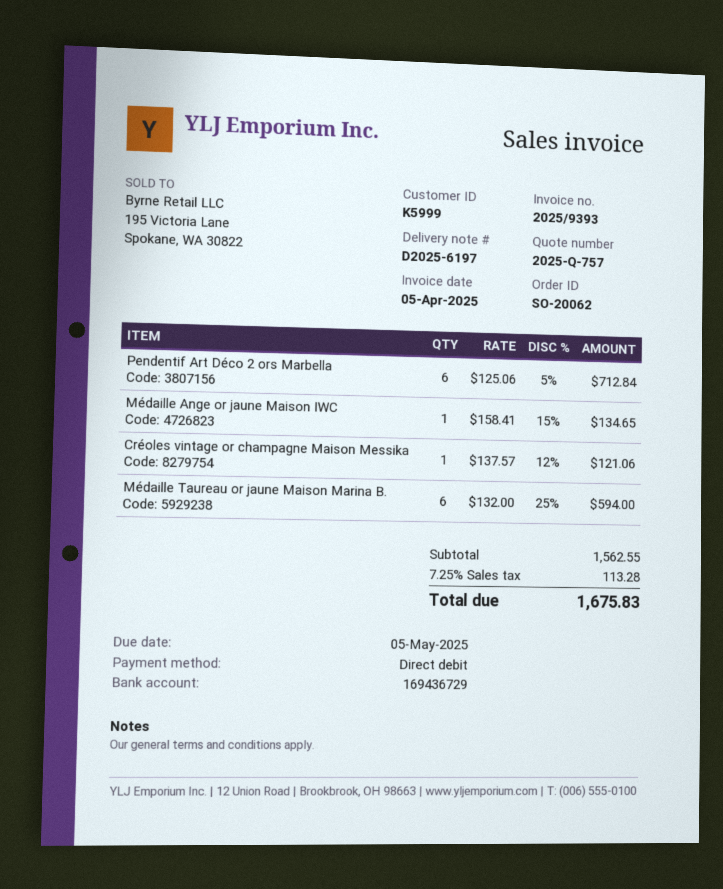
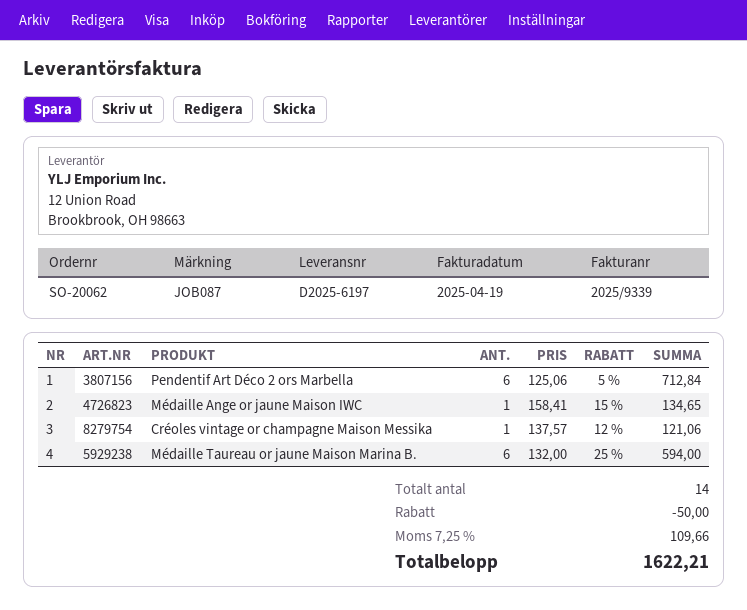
invoice number: 2025/9393 -> 2025/9339
invoice date: 2025-04-05 -> 2025-04-19
discount: none -> 50.00
tax: 7.25% = 113.28 -> 7.25% = 109.66
total: 1675.83 -> 1622.21

